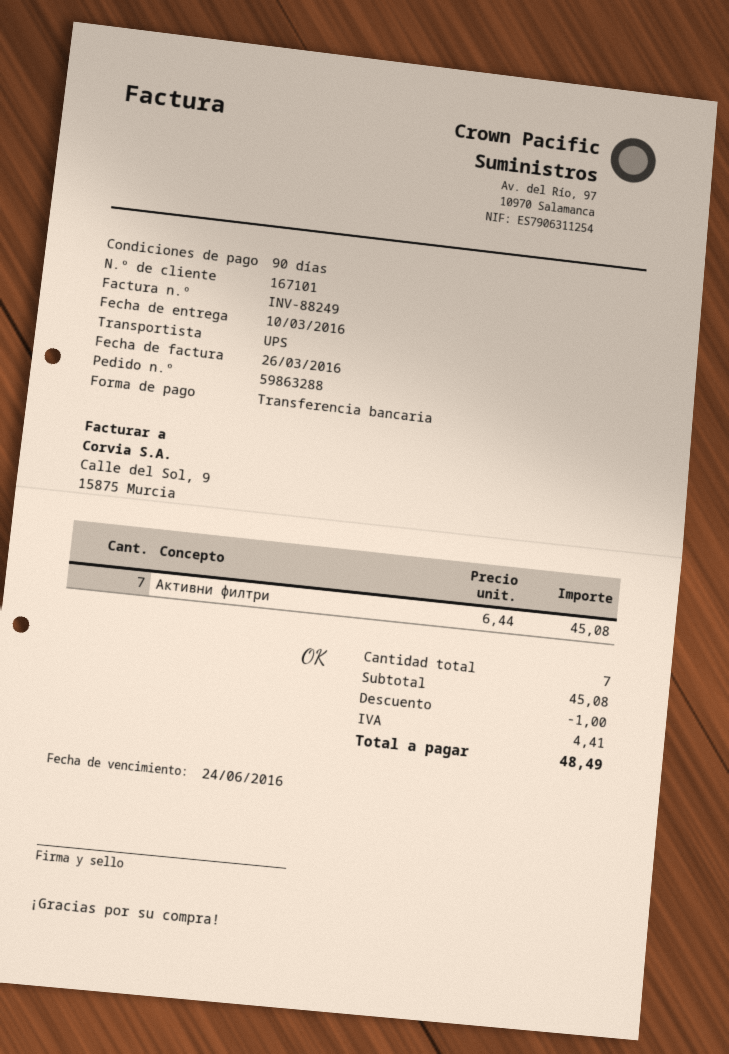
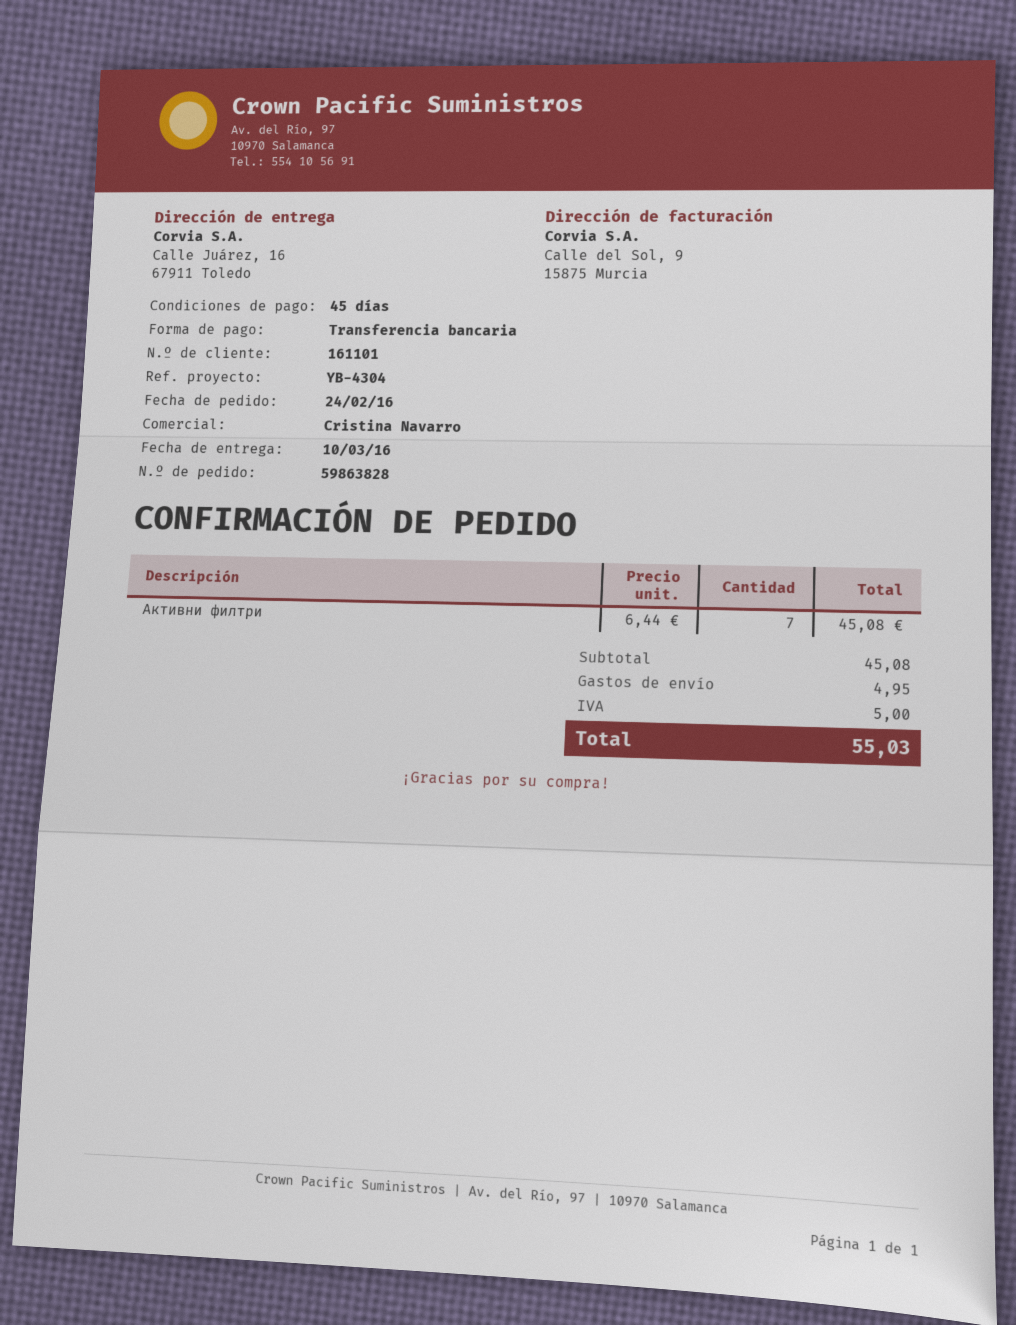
order number: 59863288 -> 59863828
payment terms: 90 days -> 45 days
customer number: 167101 -> 161101
discount: 1.00 -> none
shipping: none -> 4.95
tax: 4.41 -> 5.00
total: 48.49 -> 55.03

